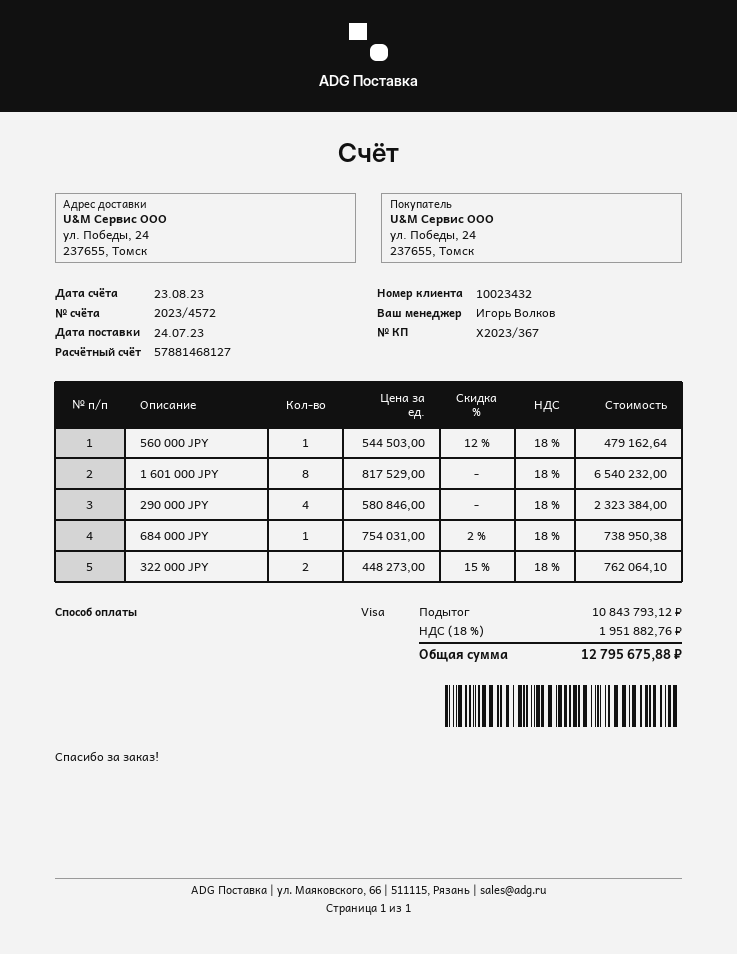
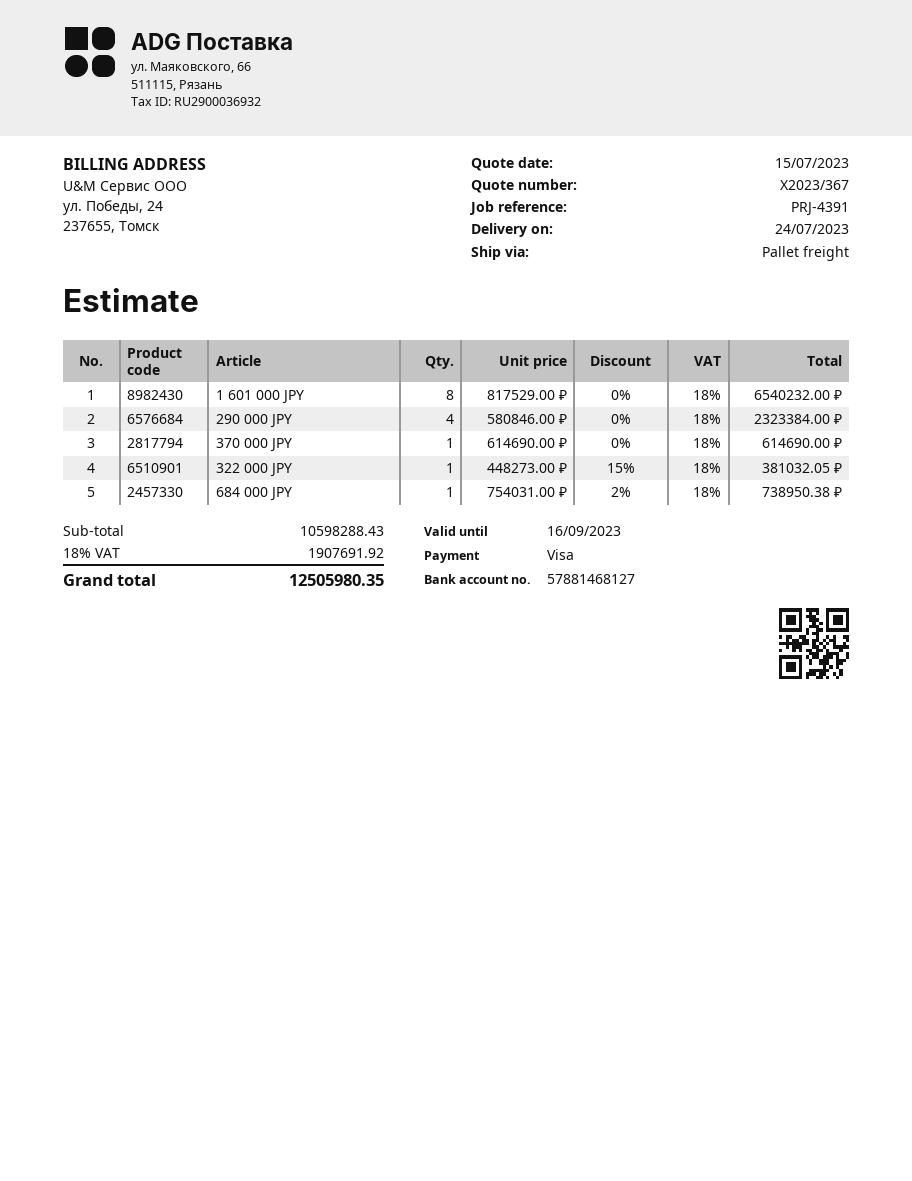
560 000 JPY: 1 x 544503.00 - 12% = 479162.64 -> none
322 000 JPY: 2 x 448273.00 - 15% = 762064.10 -> 1 x 448273.00 - 15% = 381032.05
370 000 JPY: none -> 1 x 614690.00 = 614690.00
subtotal: 10843793.12 -> 10598288.43
tax: 18% = 1951882.76 -> 18% = 1907691.92
total: 12795675.88 -> 12505980.35

